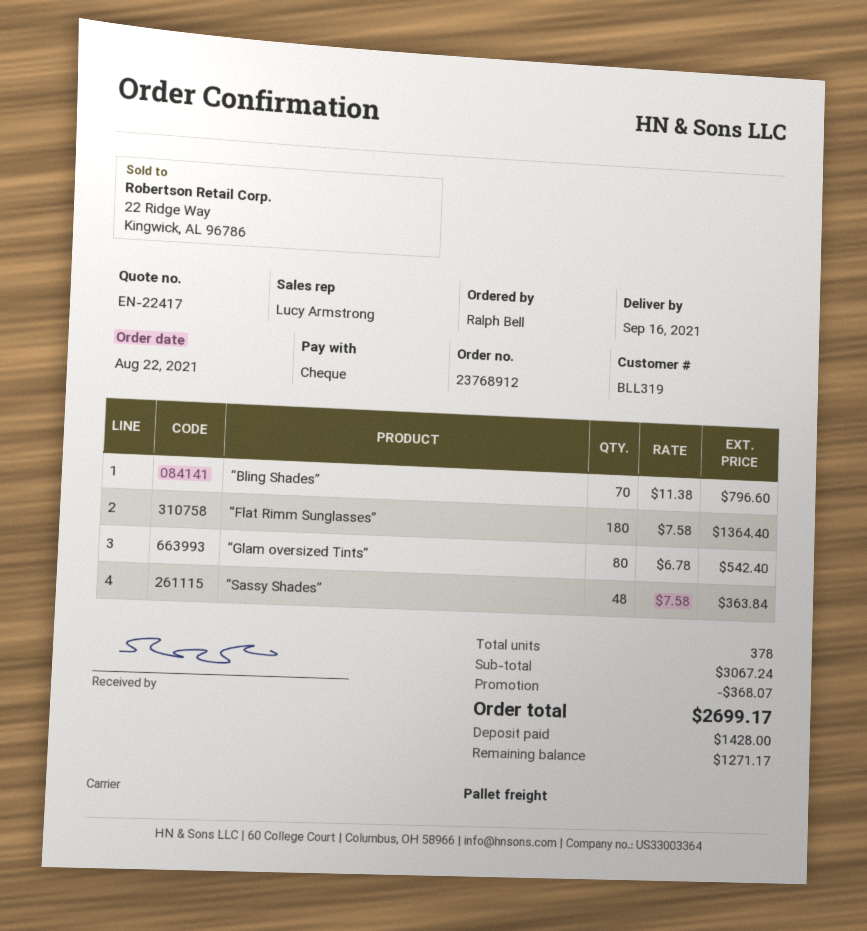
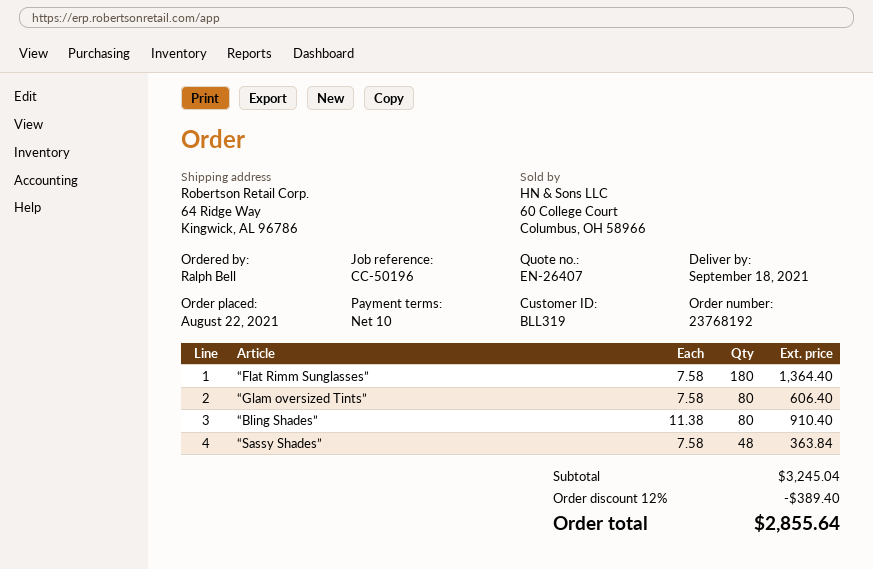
quote number: EN-22417 -> EN-26407
order number: 23768912 -> 23768192
delivery date: 2021-09-16 -> 2021-09-18
“Bling Shades”: 70 x 11.38 = 796.60 -> 80 x 11.38 = 910.40
“Glam oversized Tints”: 80 x 6.78 = 542.40 -> 80 x 7.58 = 606.40
subtotal: 3067.24 -> 3245.04
discount: 368.07 -> 389.40
total: 2699.17 -> 2855.64

